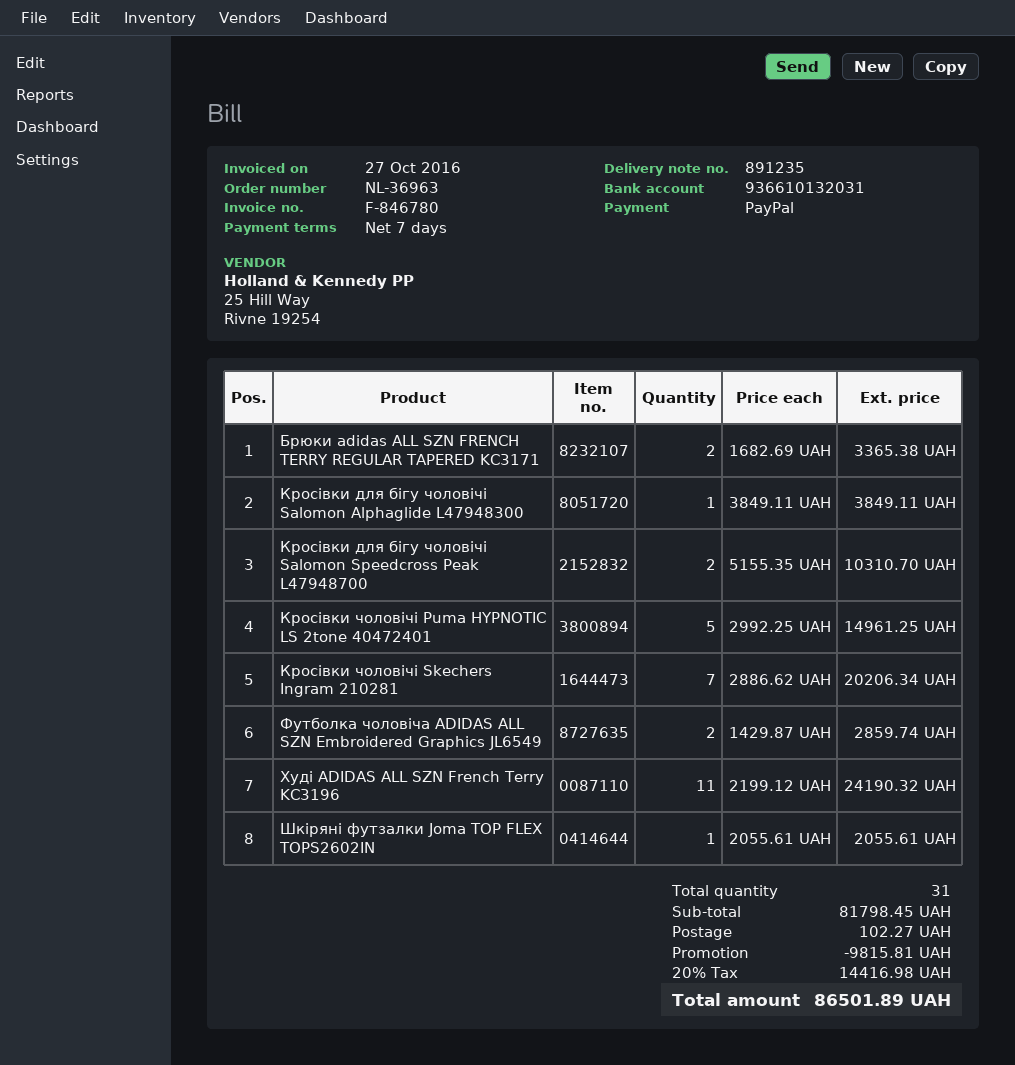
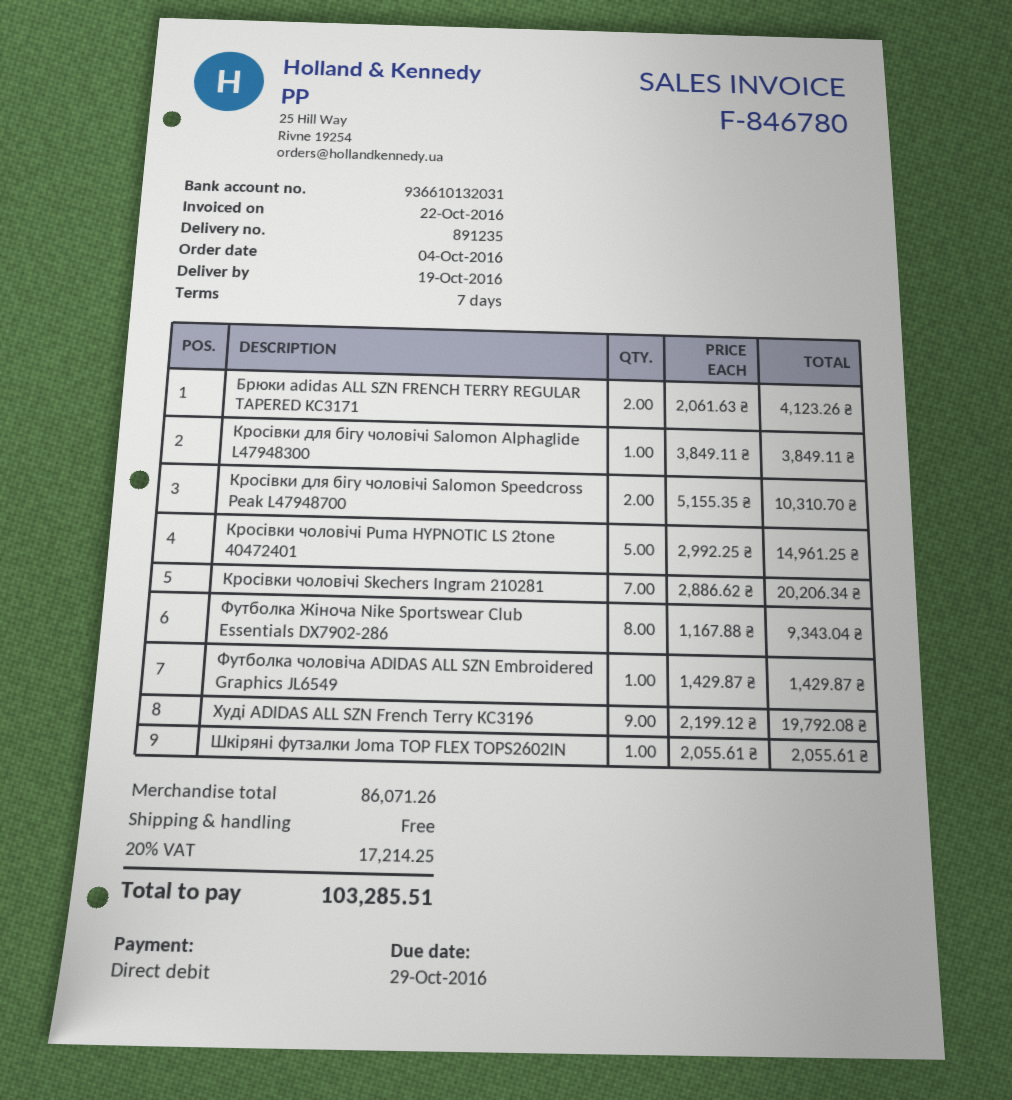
invoice date: 2016-10-27 -> 2016-10-22
payment method: PayPal -> direct debit
Брюки adidas ALL SZN FRENCH TERRY REGULAR TAPERED KC3171: 2 x 1682.69 = 3365.38 -> 2 x 2061.63 = 4123.26
Футболка чоловіча ADIDAS ALL SZN Embroidered Graphics JL6549: 2 x 1429.87 = 2859.74 -> 1 x 1429.87 = 1429.87
Худі ADIDAS ALL SZN French Terry KC3196: 11 x 2199.12 = 24190.32 -> 9 x 2199.12 = 19792.08
Футболка Жіноча Nike Sportswear Club Essentials DX7902-286: none -> 8 x 1167.88 = 9343.04
subtotal: 81798.45 -> 86071.26
discount: 9815.81 -> none
shipping: 102.27 -> 0.00
tax: 20% = 14416.98 -> 20% = 17214.25
total: 86501.89 -> 103285.51

